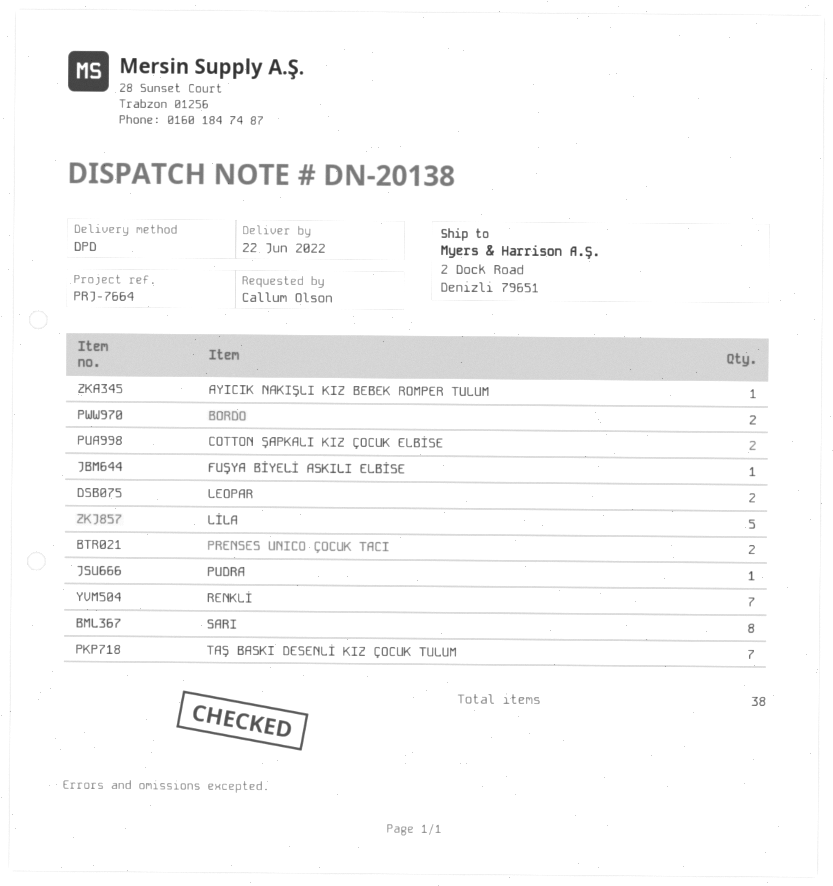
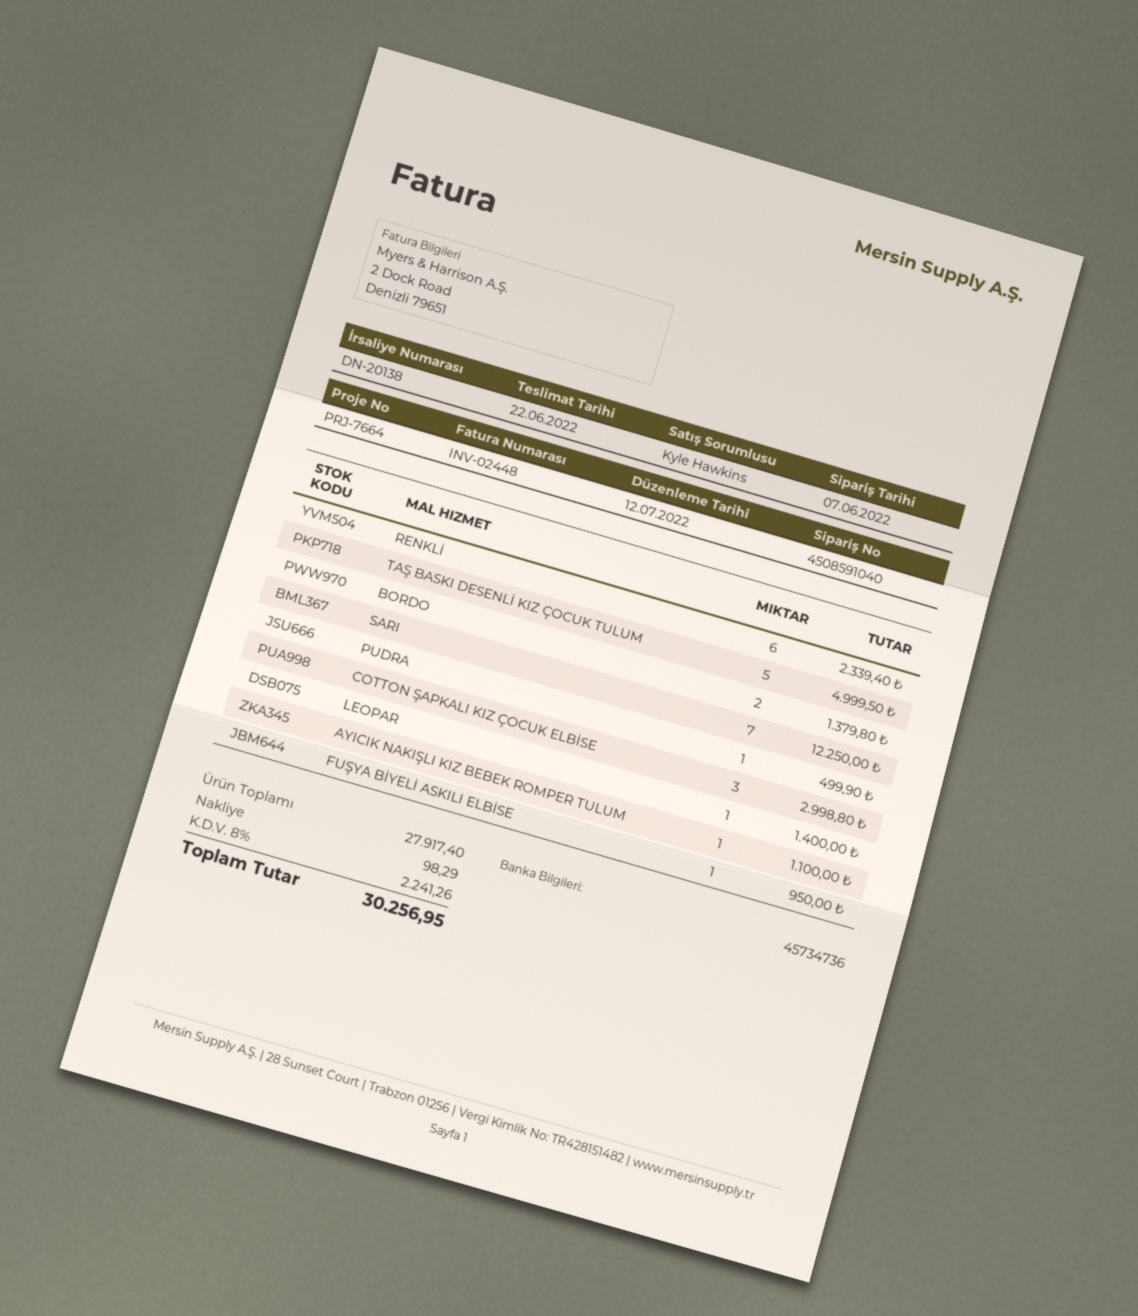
COTTON ŞAPKALI KIZ ÇOCUK ELBİSE: 2 -> 3
LEOPAR: 2 -> 1
LİLA: 5 -> none
PRENSES UNICO ÇOCUK TACI: 2 -> none
RENKLİ: 7 -> 6
SARI: 8 -> 7
TAŞ BASKI DESENLİ KIZ ÇOCUK TULUM: 7 -> 5

